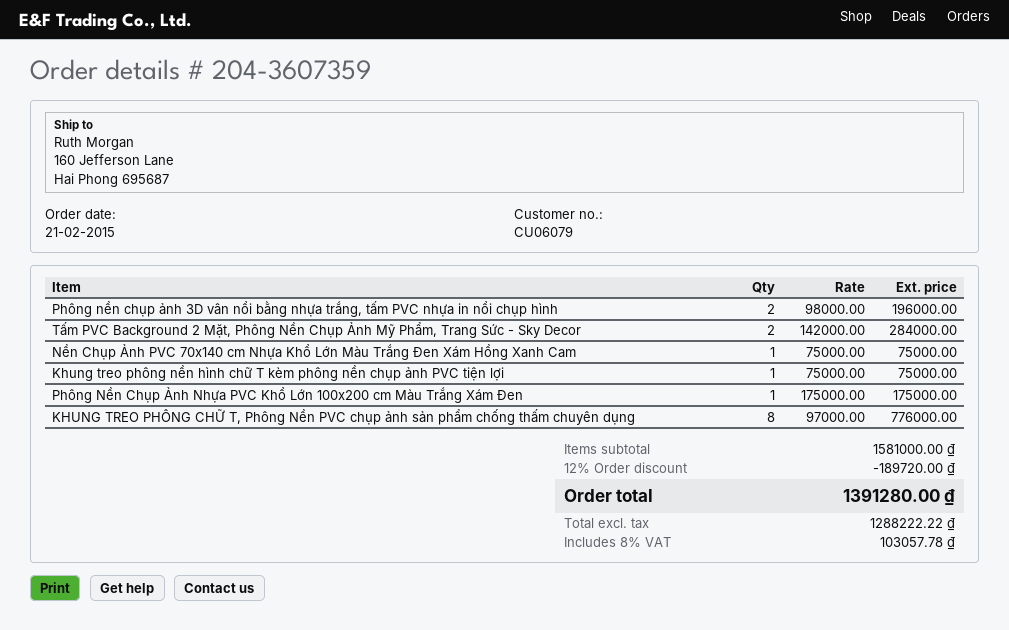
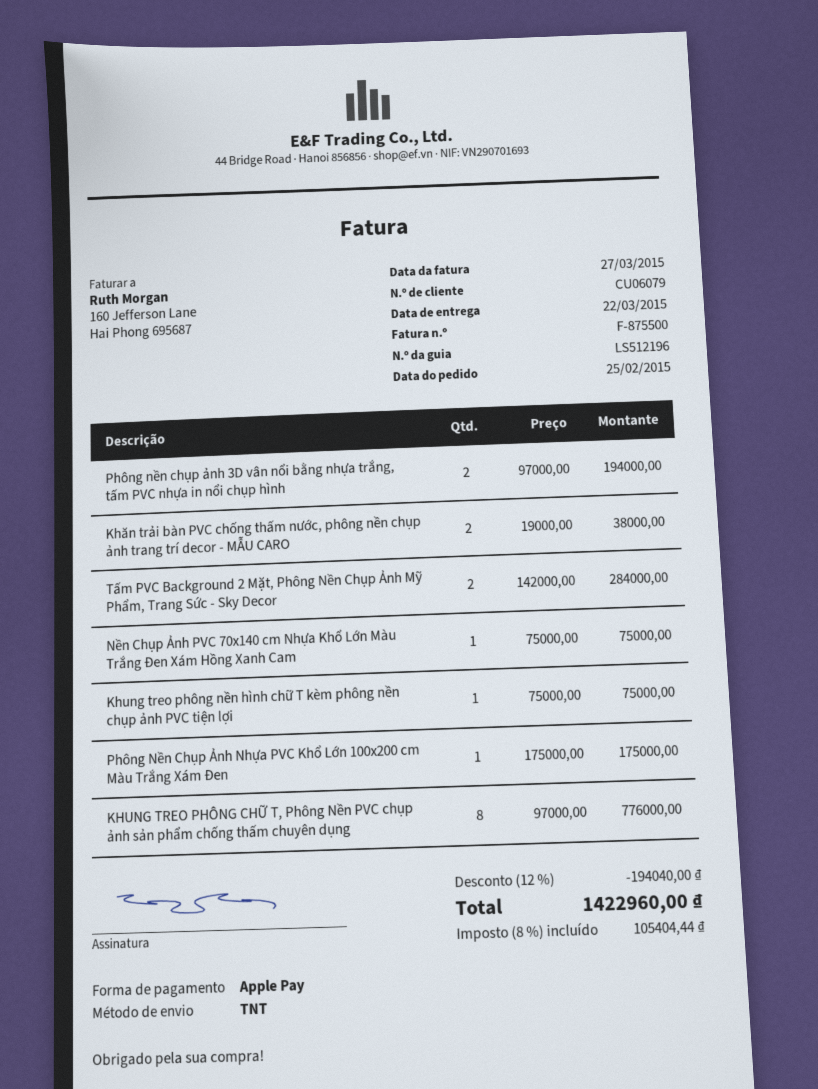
order date: 2015-02-21 -> 2015-02-25
Phông nền chụp ảnh 3D vân nổi bằng nhựa trắng, tấm PVC nhựa in nổi chụp hình: 2 x 98000.00 = 196000.00 -> 2 x 97000.00 = 194000.00
Khăn trải bàn PVC chống thấm nước, phông nền chụp ảnh trang trí decor - MẪU CARO: none -> 2 x 19000.00 = 38000.00
discount: 12% = 189720.00 -> 12% = 194040.00
tax: 8% = 103057.78 -> 8% = 105404.44
total: 1391280.00 -> 1422960.00

